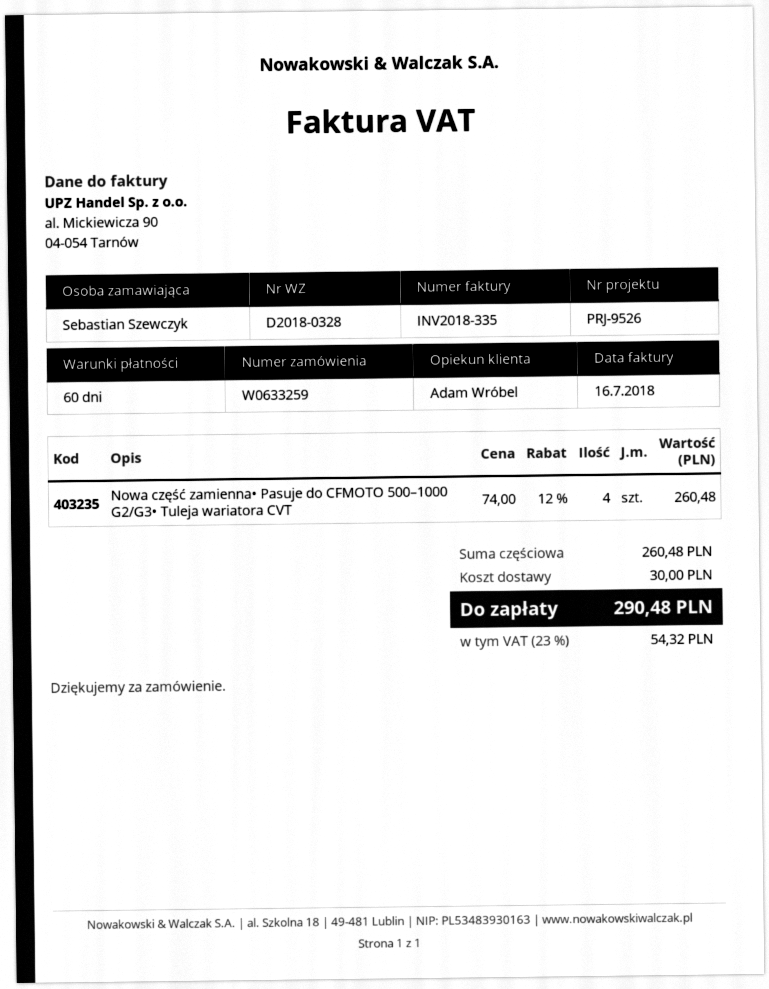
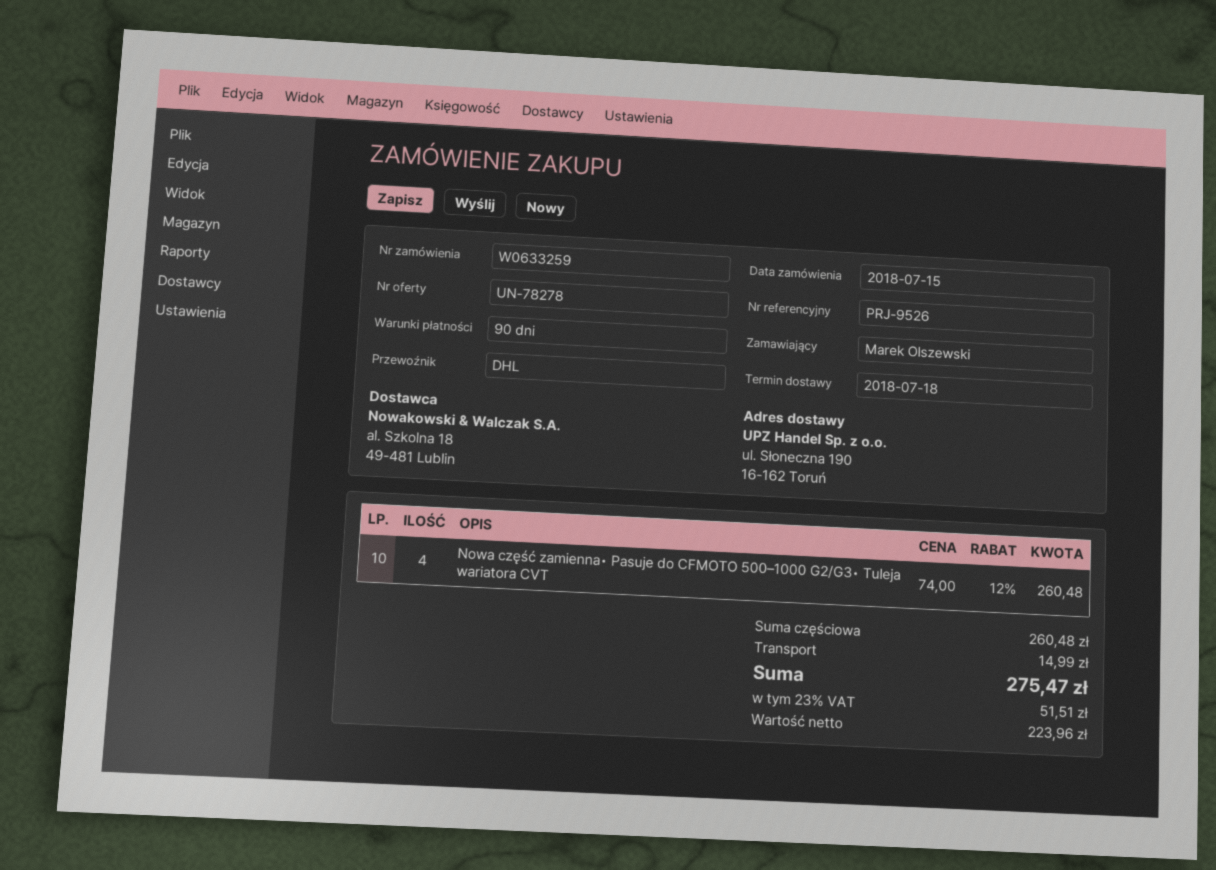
payment terms: 60 days -> 90 days
ordered by: Sebastian Szewczyk -> Marek Olszewski
shipping: 30.00 -> 14.99
tax: 23% = 54.32 -> 23% = 51.51
total: 290.48 -> 275.47

